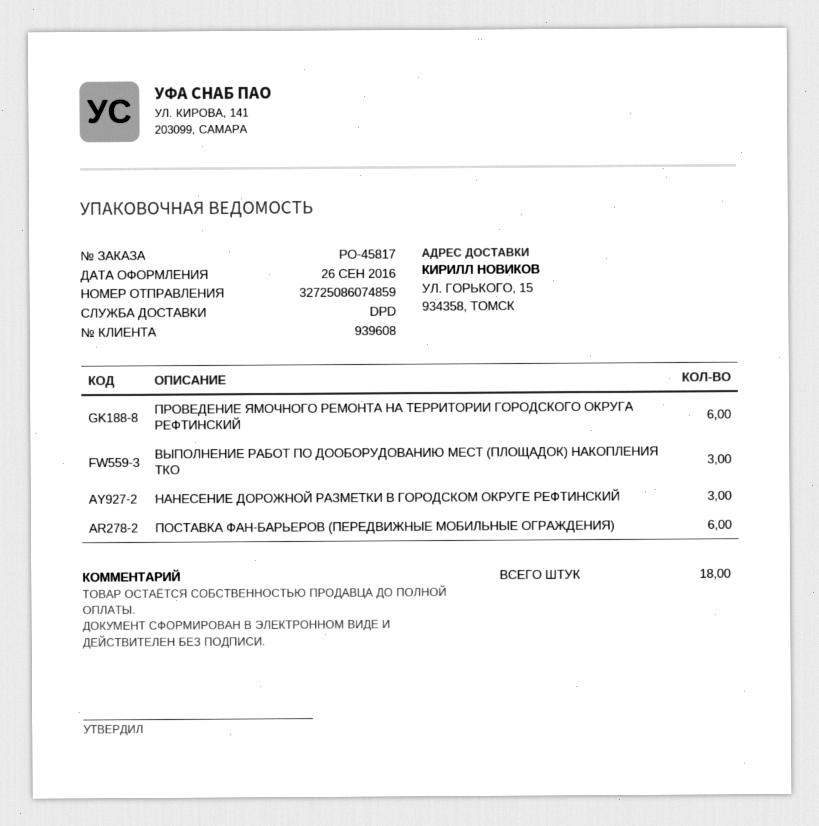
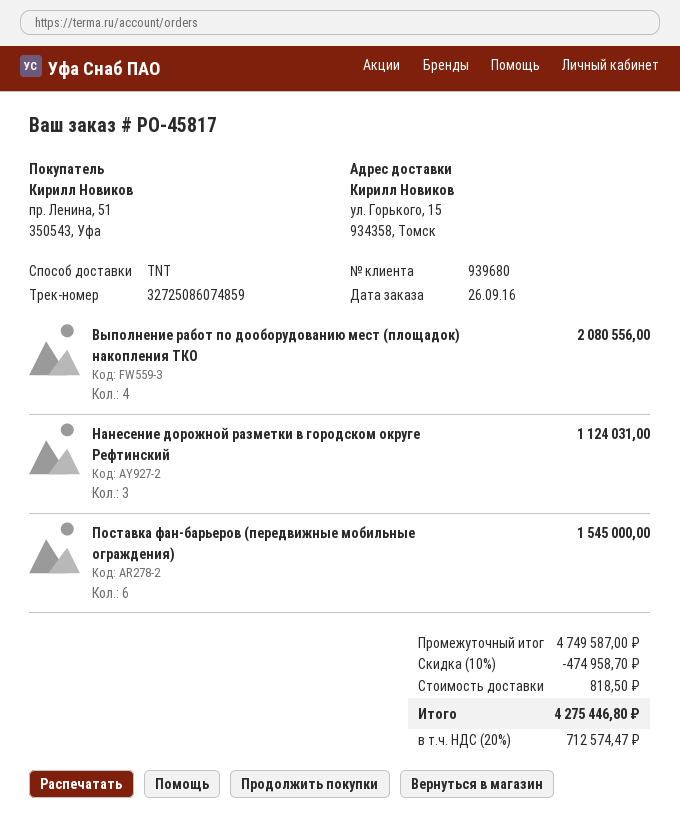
customer number: 939608 -> 939680
shipping method: DPD -> TNT
ПРОВЕДЕНИЕ ЯМОЧНОГО РЕМОНТА НА ТЕРРИТОРИИ ГОРОДСКОГО ОКРУГА РЕФТИНСКИЙ: 6 -> none
ВЫПОЛНЕНИЕ РАБОТ ПО ДООБОРУДОВАНИЮ МЕСТ (ПЛОЩАДОК) НАКОПЛЕНИЯ ТКО: 3 -> 4

